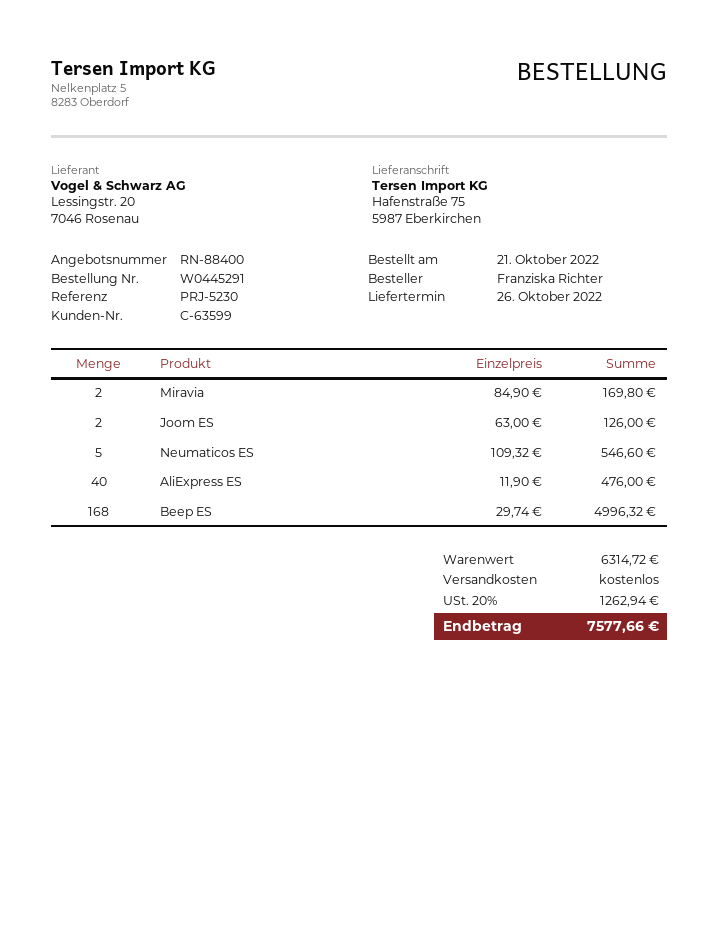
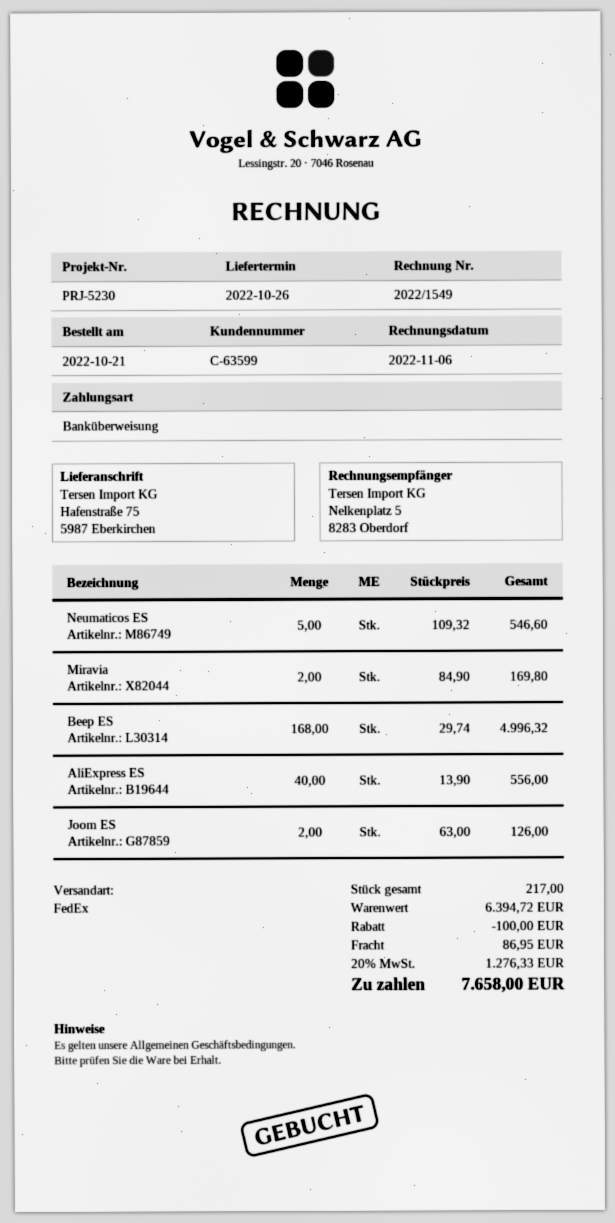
AliExpress ES: 40 x 11.90 = 476.00 -> 40 x 13.90 = 556.00
subtotal: 6314.72 -> 6394.72
discount: none -> 100.00
shipping: 0.00 -> 86.95
tax: 20% = 1262.94 -> 20% = 1276.33
total: 7577.66 -> 7658.00

